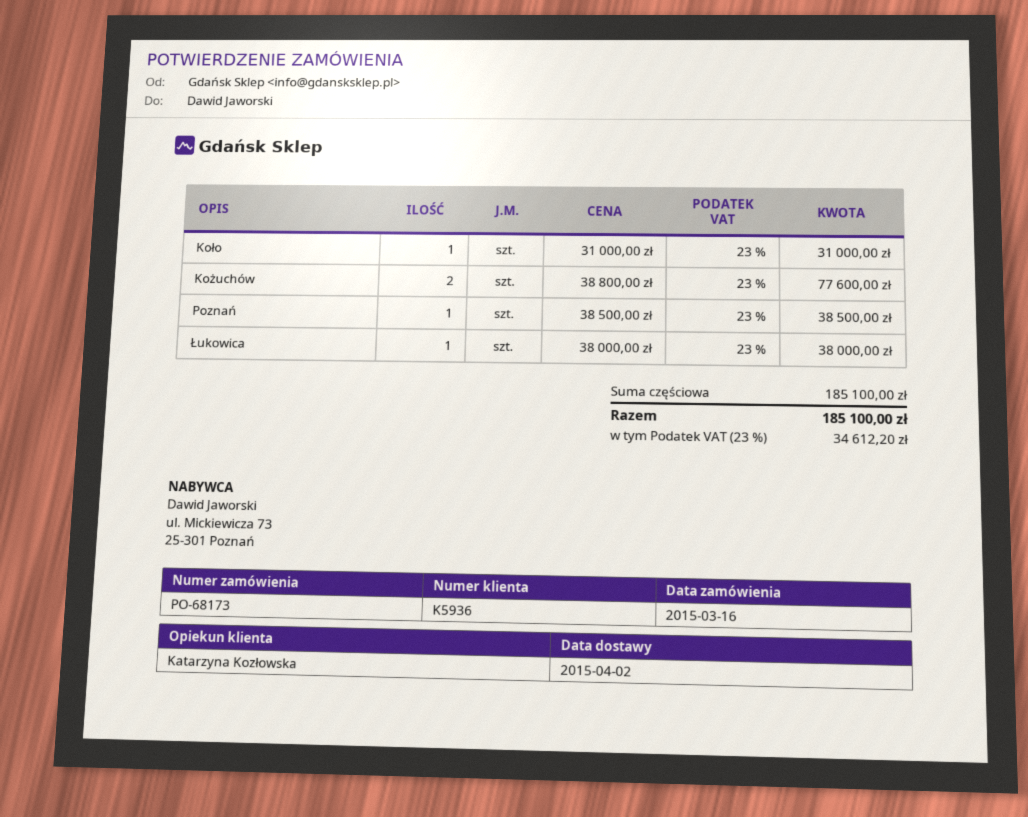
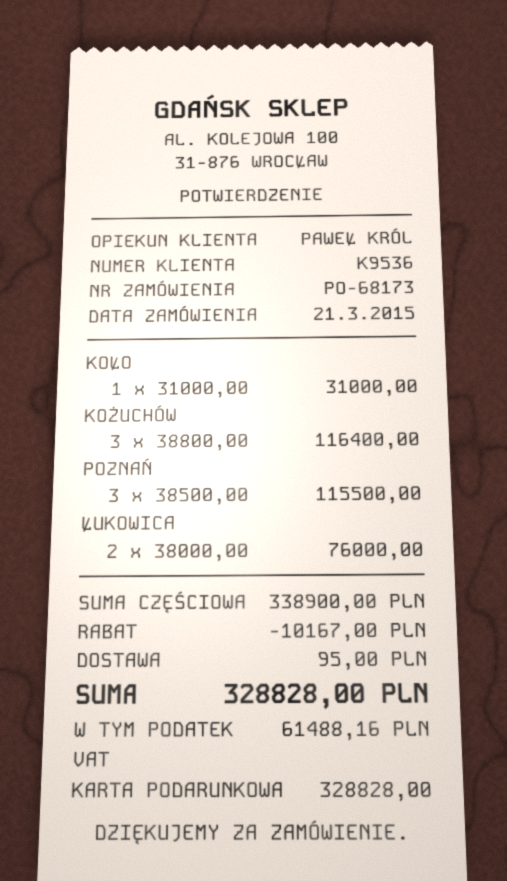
order date: 2015-03-16 -> 2015-03-21
customer number: K5936 -> K9536
sales rep: Katarzyna Kozłowska -> PAWEŁ KRÓL
Kożuchów: 2 x 38800.00 = 77600.00 -> 3 x 38800.00 = 116400.00
Poznań: 1 x 38500.00 = 38500.00 -> 3 x 38500.00 = 115500.00
Łukowica: 1 x 38000.00 = 38000.00 -> 2 x 38000.00 = 76000.00
subtotal: 185100.00 -> 338900.00
discount: none -> 10167.00
shipping: none -> 95.00
tax: 34612.20 -> 61488.16
total: 185100.00 -> 328828.00

